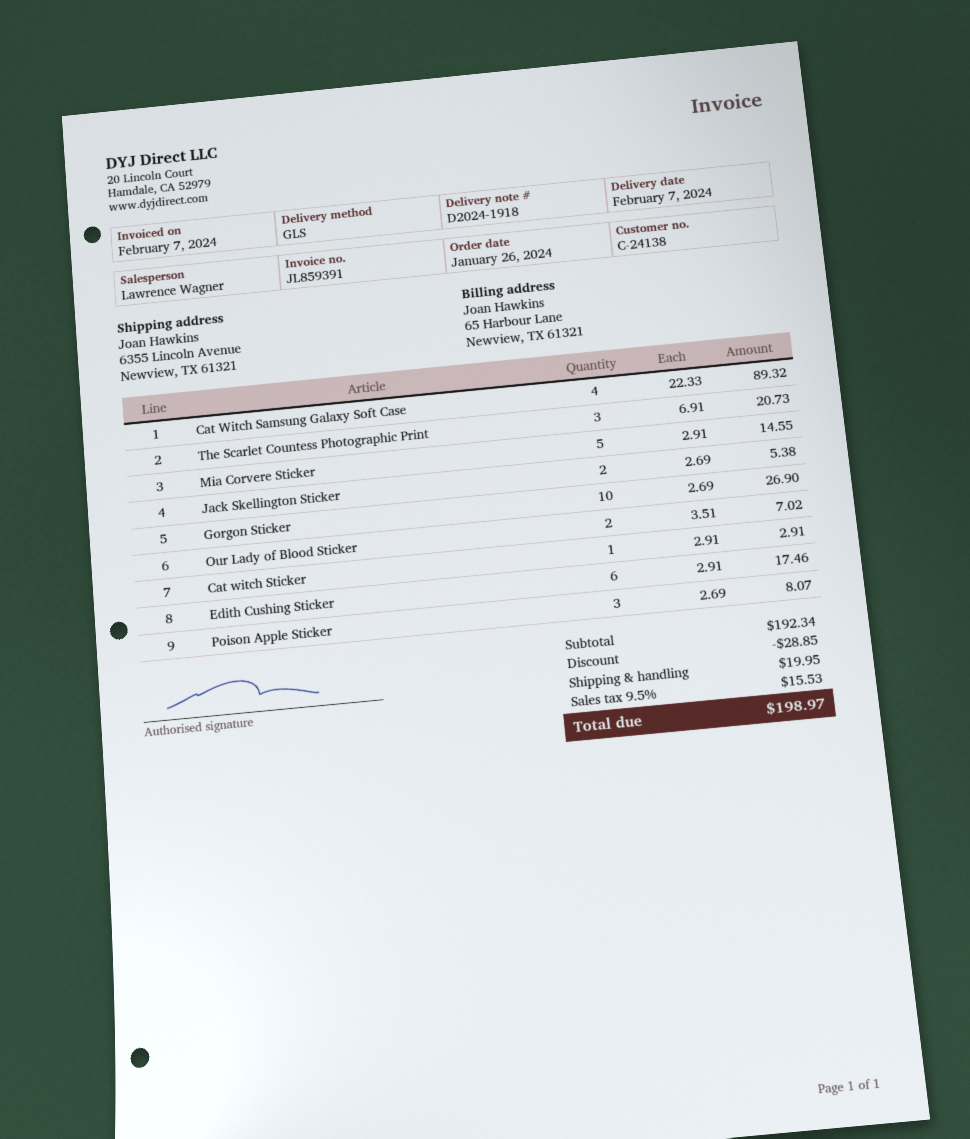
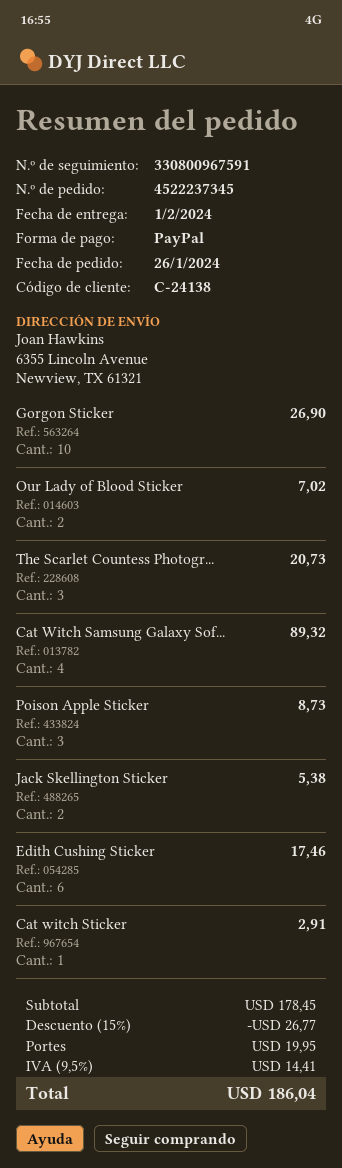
delivery date: 2024-02-07 -> 2024-02-01
Mia Corvere Sticker: 5 for 14.55 -> none
Poison Apple Sticker: 3 for 8.07 -> 3 for 8.73
subtotal: 192.34 -> 178.45
discount: 28.85 -> 26.77
tax: 9.5% = 15.53 -> 9.5% = 14.41
total: 198.97 -> 186.04

